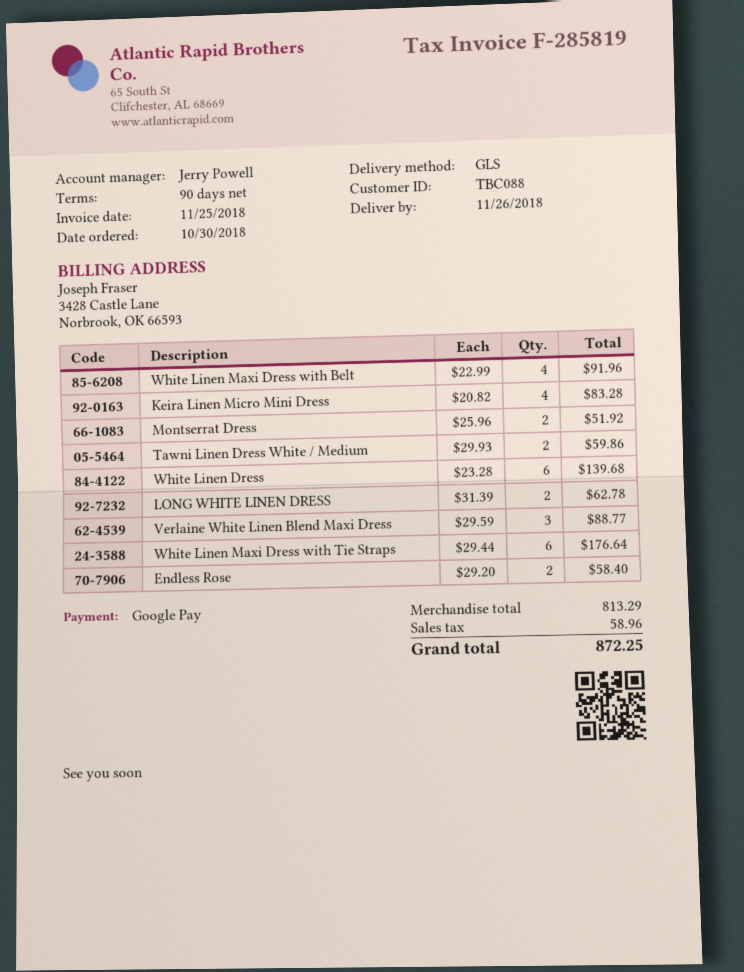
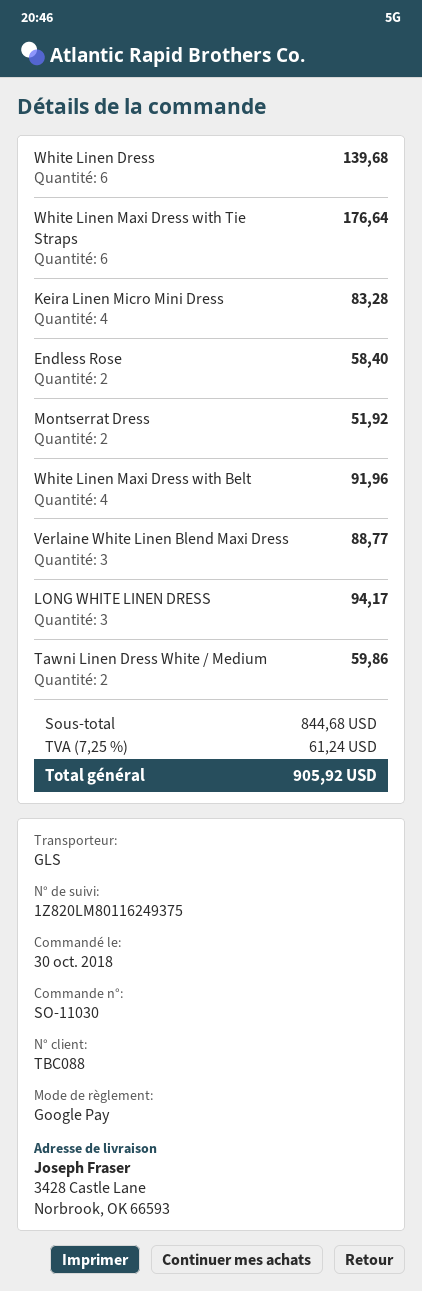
LONG WHITE LINEN DRESS: 2 for 62.78 -> 3 for 94.17
subtotal: 813.29 -> 844.68
tax: 58.96 -> 61.24
total: 872.25 -> 905.92

